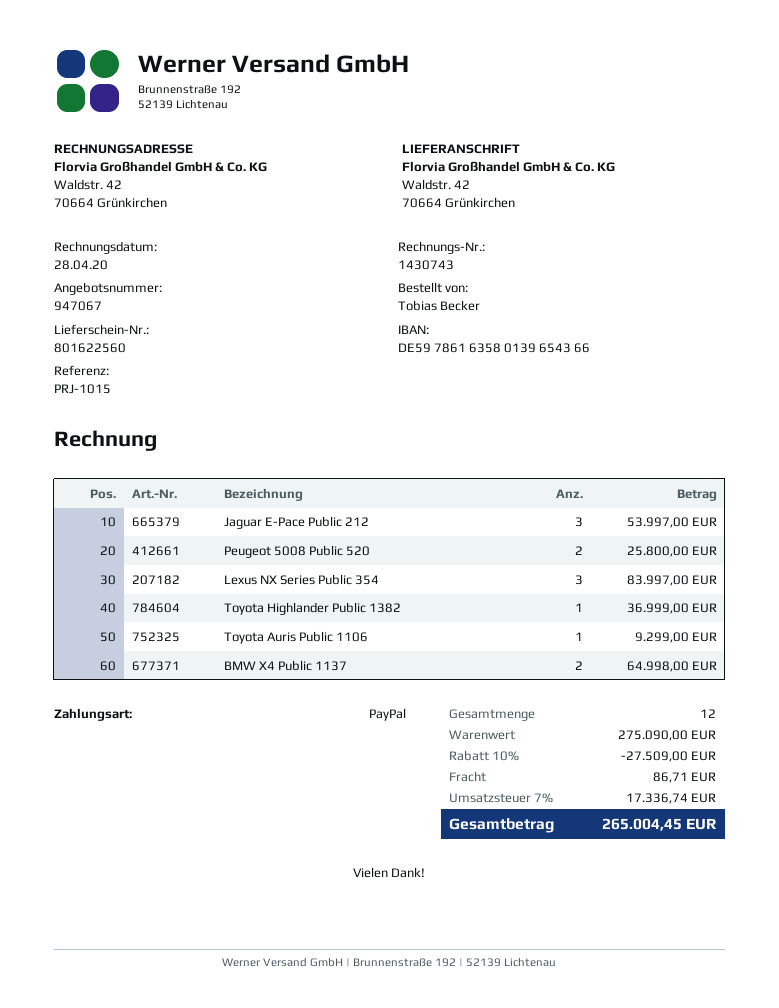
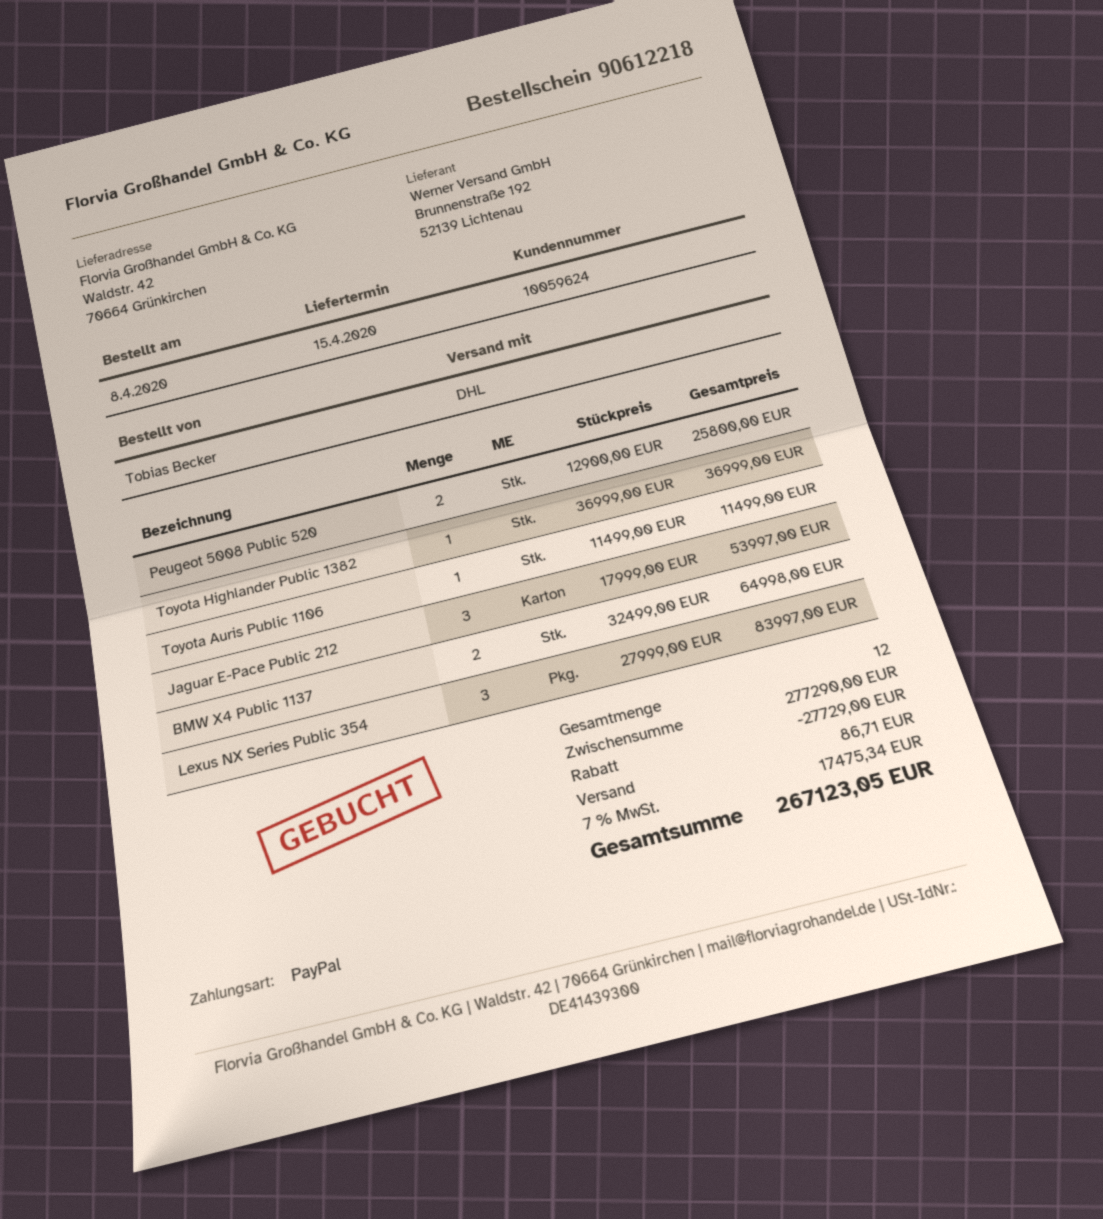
Toyota Auris Public 1106: 1 for 9299.00 -> 1 for 11499.00
subtotal: 275090.00 -> 277290.00
discount: 27509.00 -> 27729.00
tax: 7% = 17336.74 -> 7% = 17475.34
total: 265004.45 -> 267123.05

